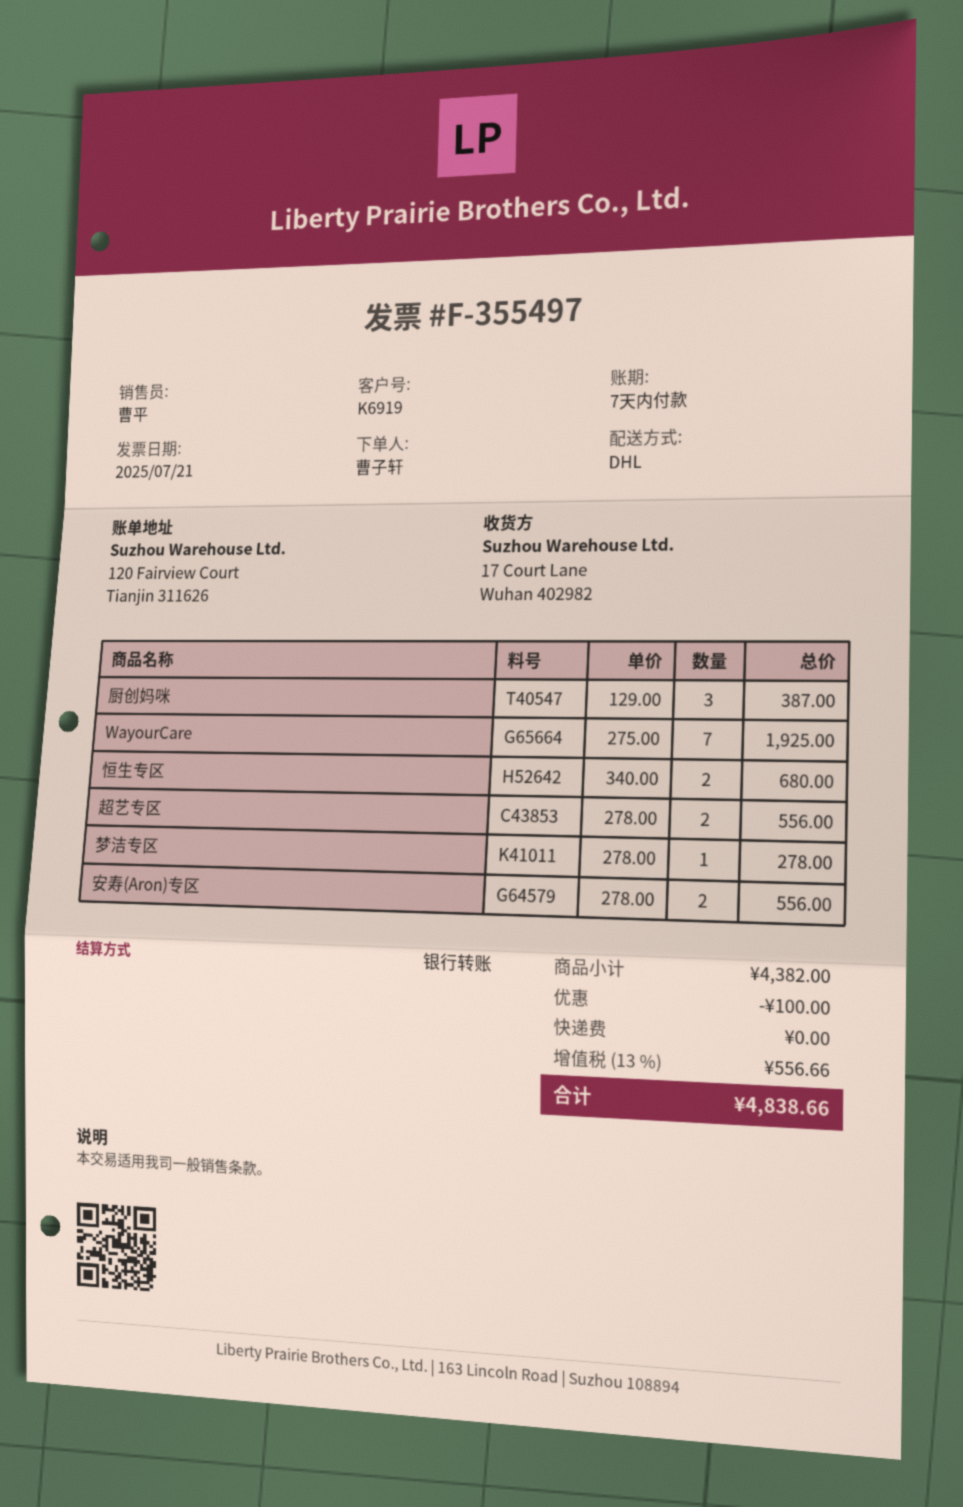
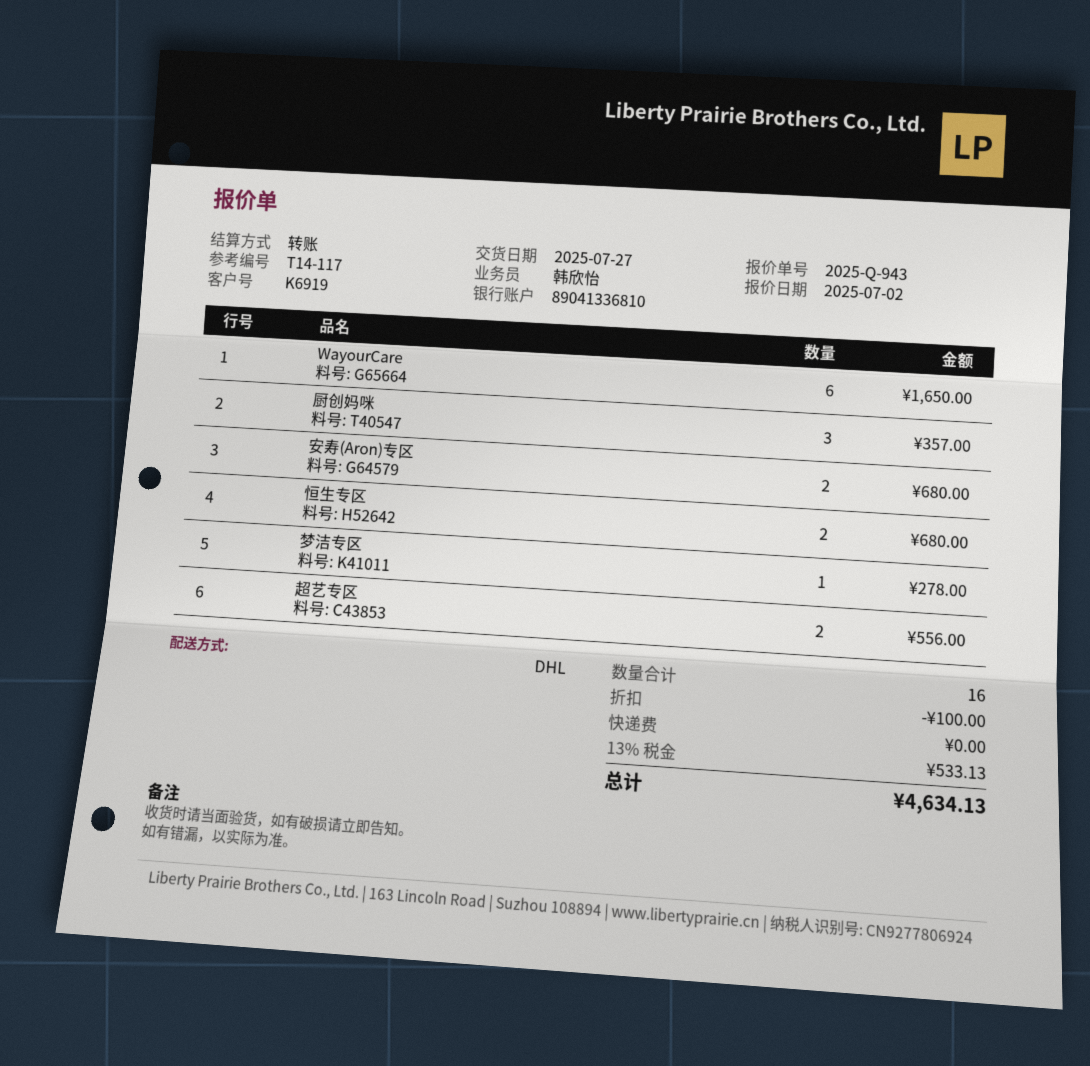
sales rep: 曹平 -> 韩欣怡
厨创妈咪: 3 for 387.00 -> 3 for 357.00
WayourCare: 7 for 1925.00 -> 6 for 1650.00
安寿(Aron)专区: 2 for 556.00 -> 2 for 680.00
tax: 13% = 556.66 -> 13% = 533.13
total: 4838.66 -> 4634.13

